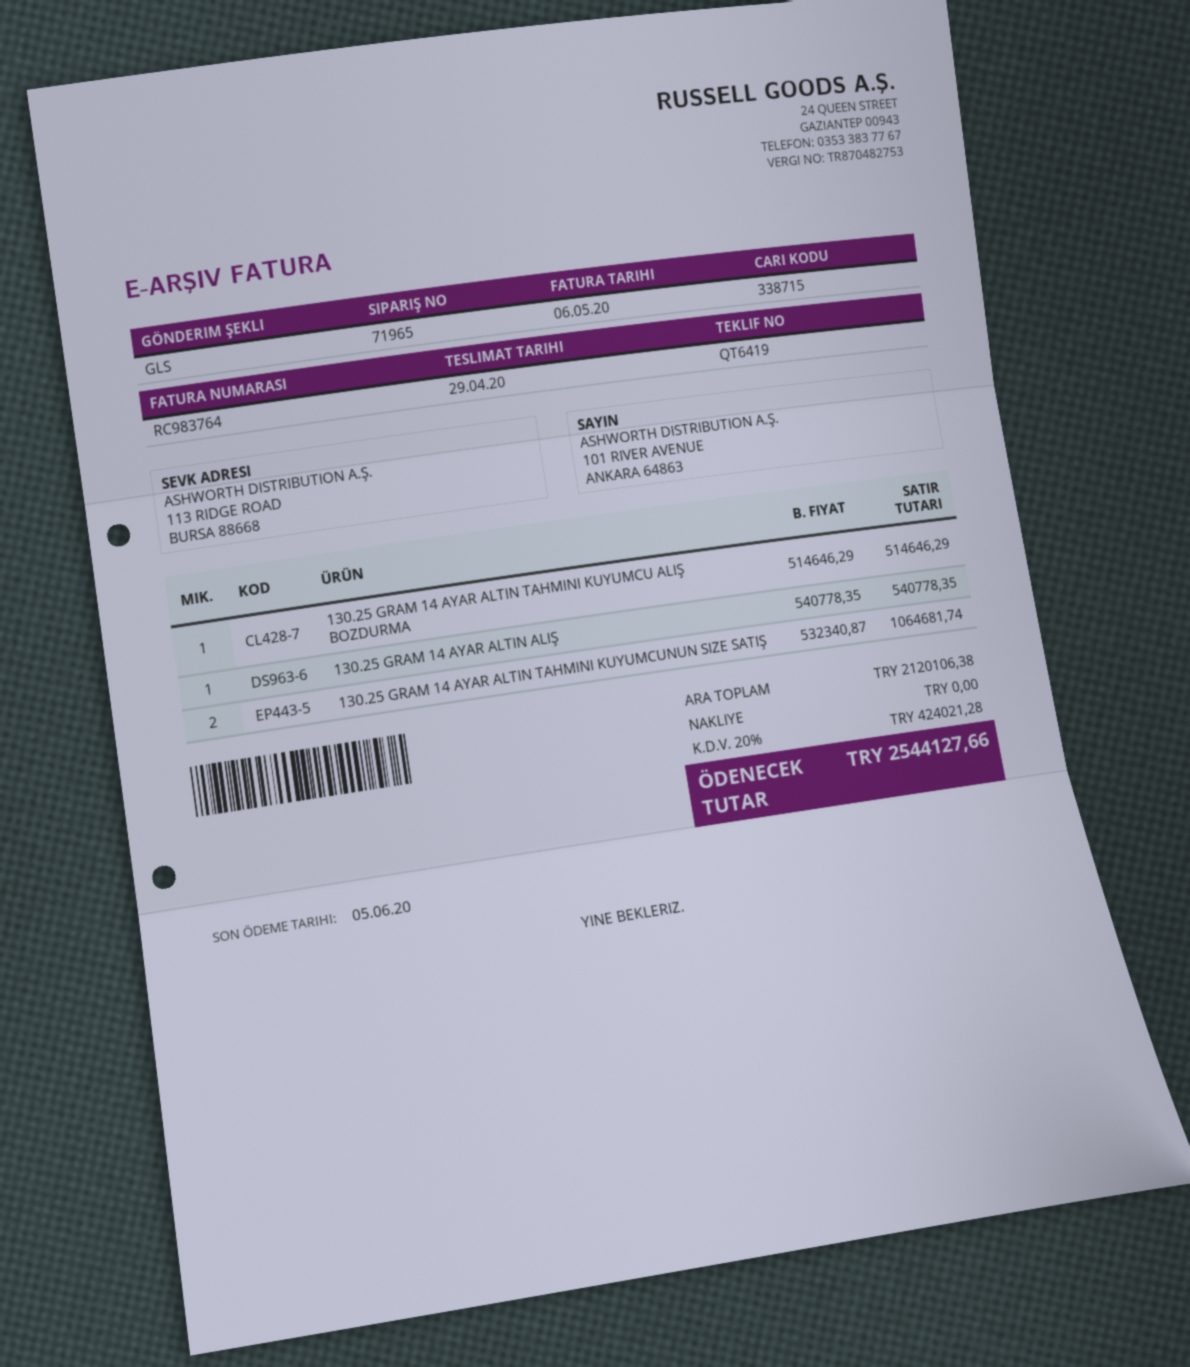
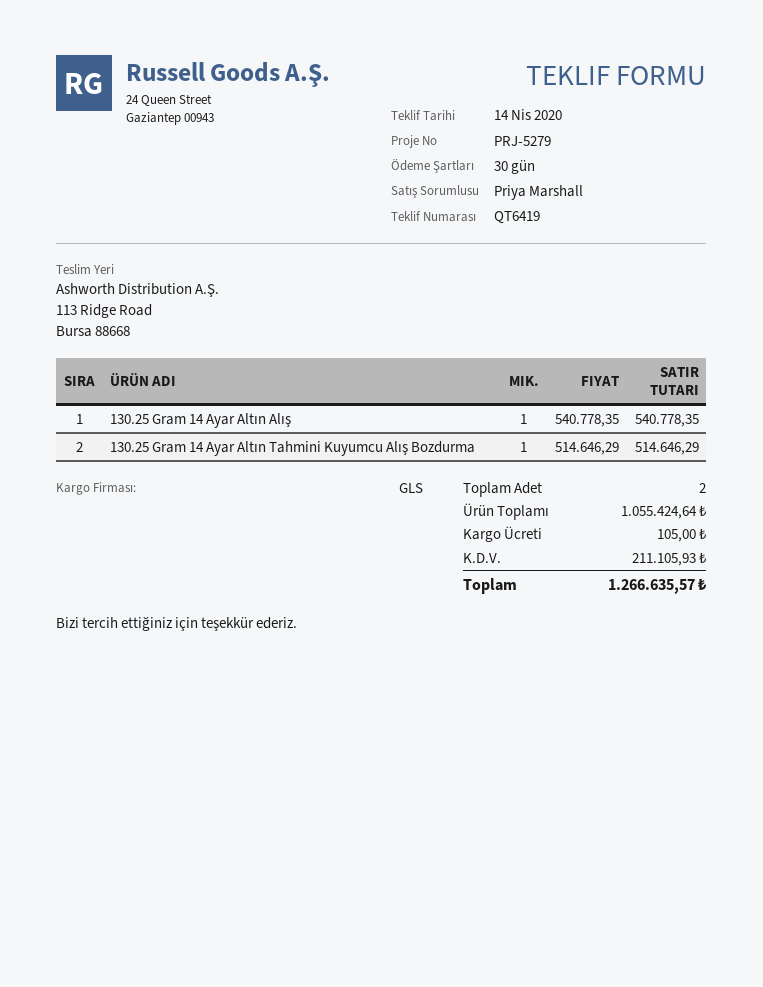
130.25 GRAM 14 AYAR ALTIN TAHMINI KUYUMCUNUN SIZE SATIŞ: 2 x 532340.87 = 1064681.74 -> none
subtotal: 2120106.38 -> 1055424.64
shipping: 0.00 -> 105.00
tax: 424021.28 -> 211105.93
total: 2544127.66 -> 1266635.57

